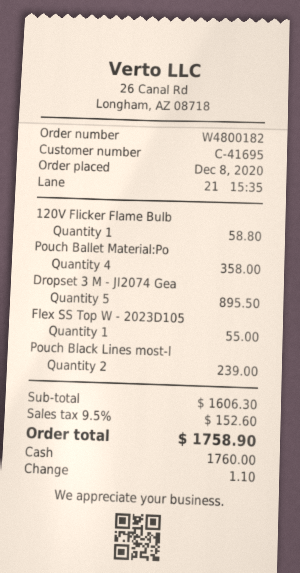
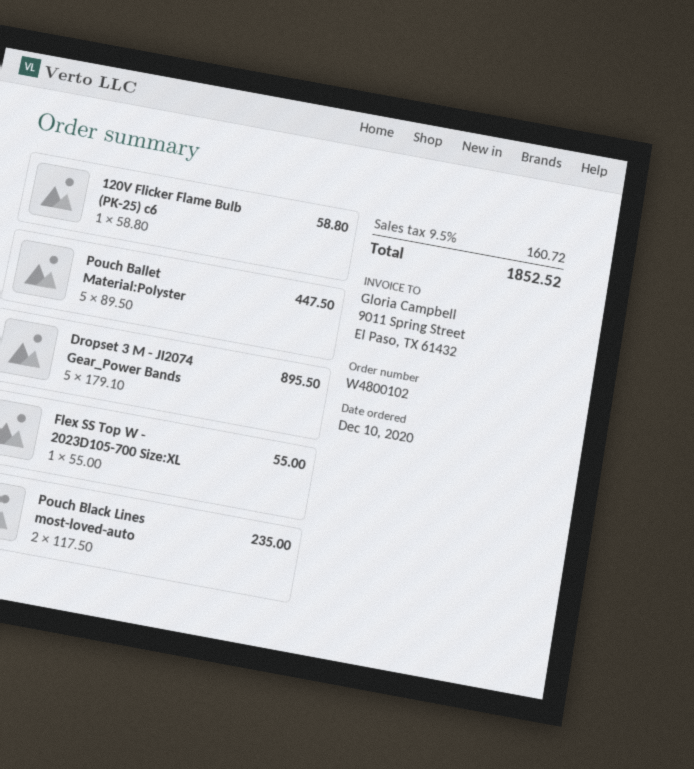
order number: W4800182 -> W4800102
order date: 2020-12-08 -> 2020-12-10
Pouch Ballet Material:Po: 4 for 358.00 -> 5 for 447.50
Pouch Black Lines most-l: 2 for 239.00 -> 2 for 235.00
tax: 9.5% = 152.60 -> 9.5% = 160.72
total: 1758.90 -> 1852.52

